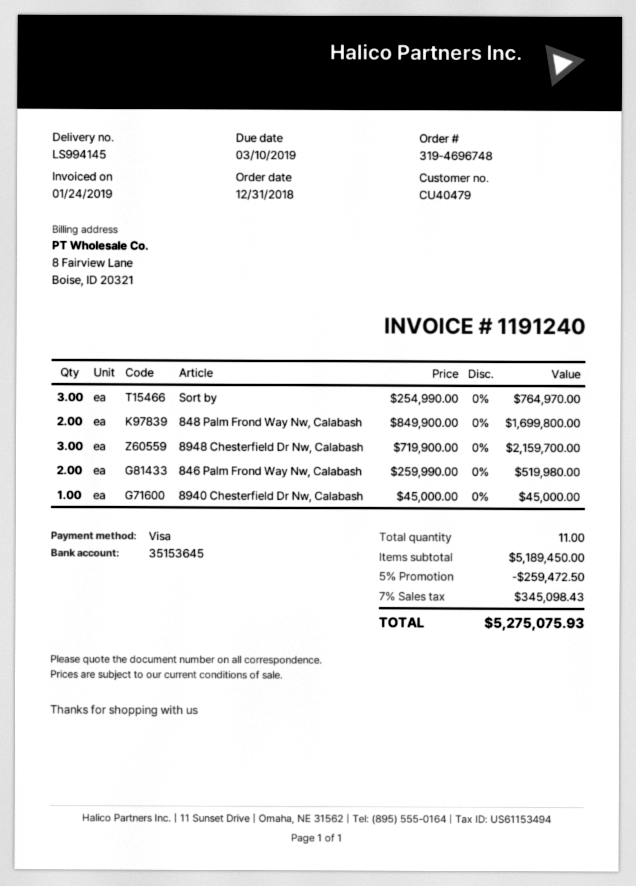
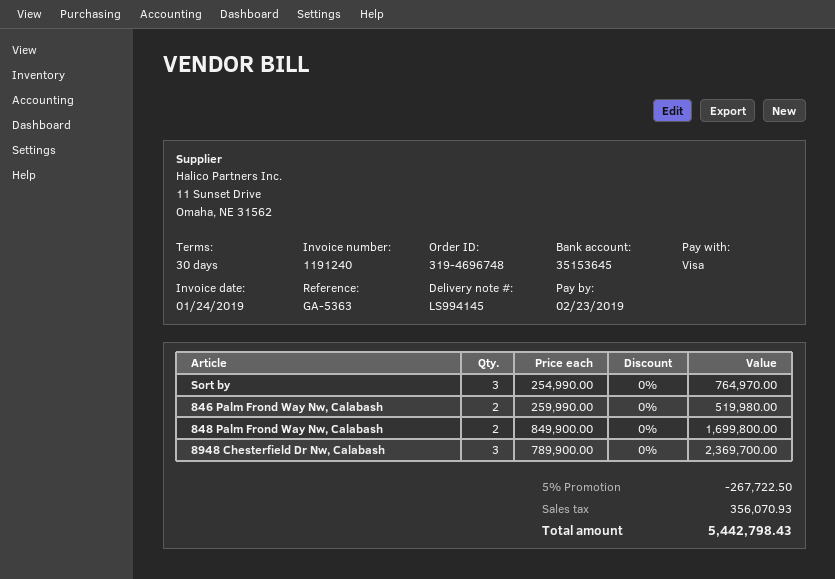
due date: 2019-03-10 -> 2019-02-23
8948 Chesterfield Dr Nw, Calabash: 3 x 719900.00 = 2159700.00 -> 3 x 789900.00 = 2369700.00
8940 Chesterfield Dr Nw, Calabash: 1 x 45000.00 = 45000.00 -> none
discount: 5% = 259472.50 -> 5% = 267722.50
tax: 345098.43 -> 356070.93
total: 5275075.93 -> 5442798.43

